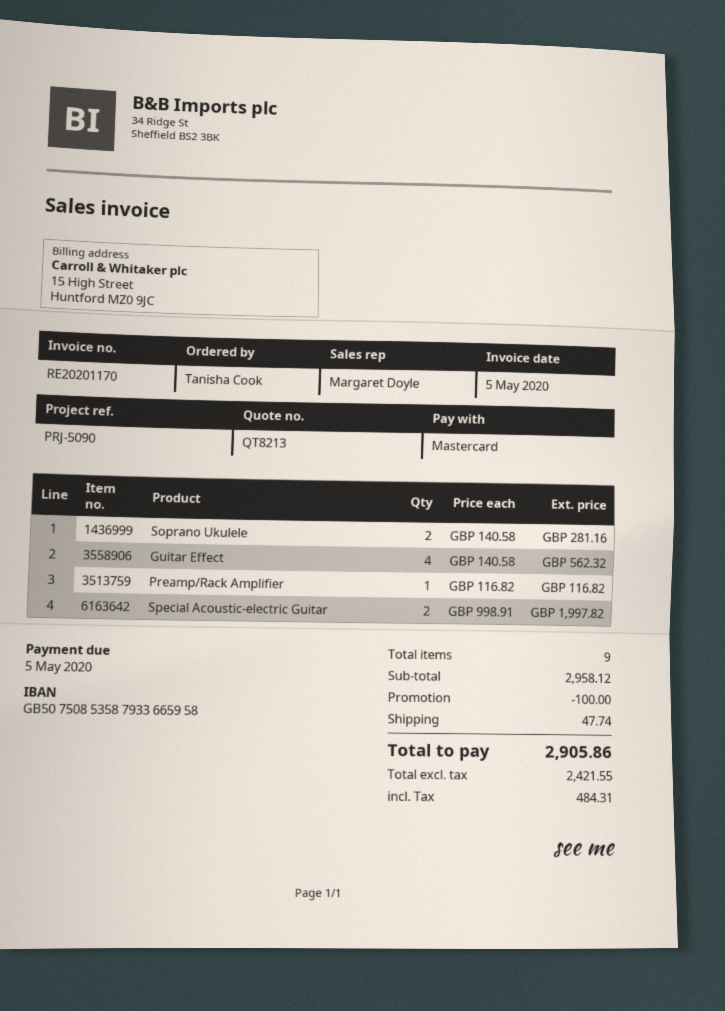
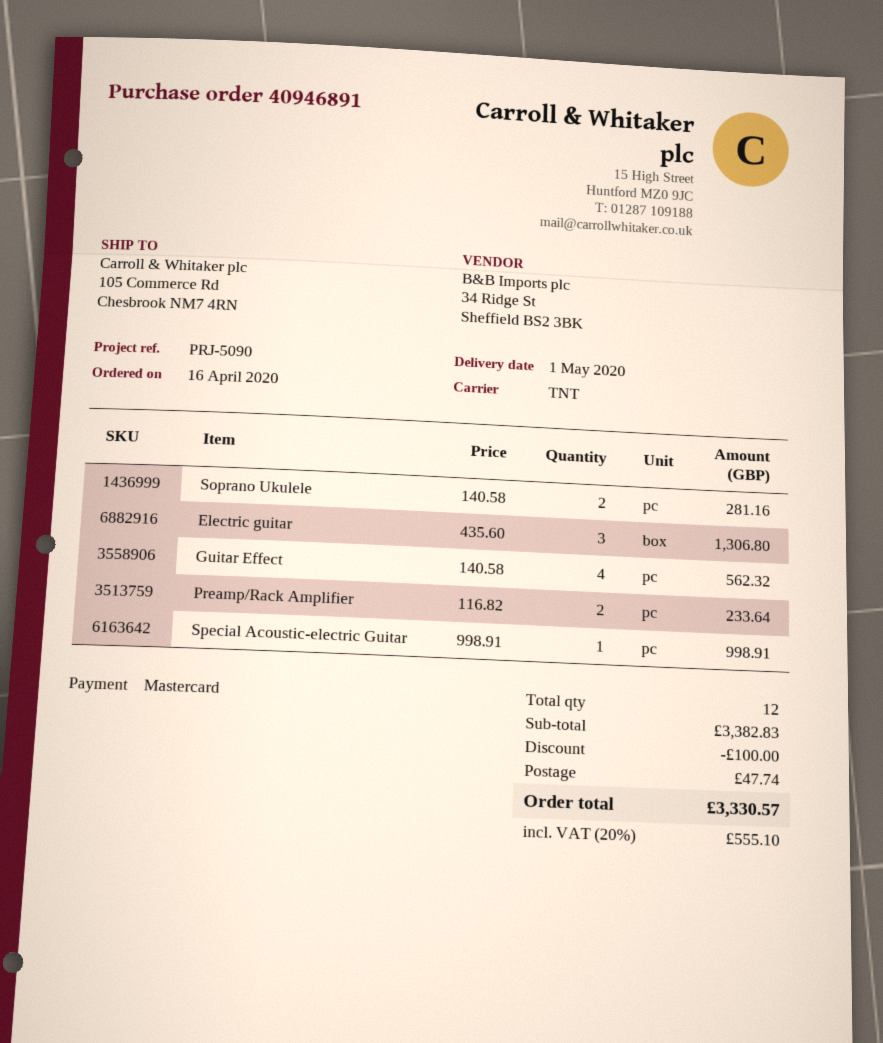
Preamp/Rack Amplifier: 1 x 116.82 = 116.82 -> 2 x 116.82 = 233.64
Special Acoustic-electric Guitar: 2 x 998.91 = 1997.82 -> 1 x 998.91 = 998.91
Electric guitar: none -> 3 x 435.60 = 1306.80
total quantity: 9 -> 12
subtotal: 2958.12 -> 3382.83
tax: 484.31 -> 555.10
total: 2905.86 -> 3330.57

